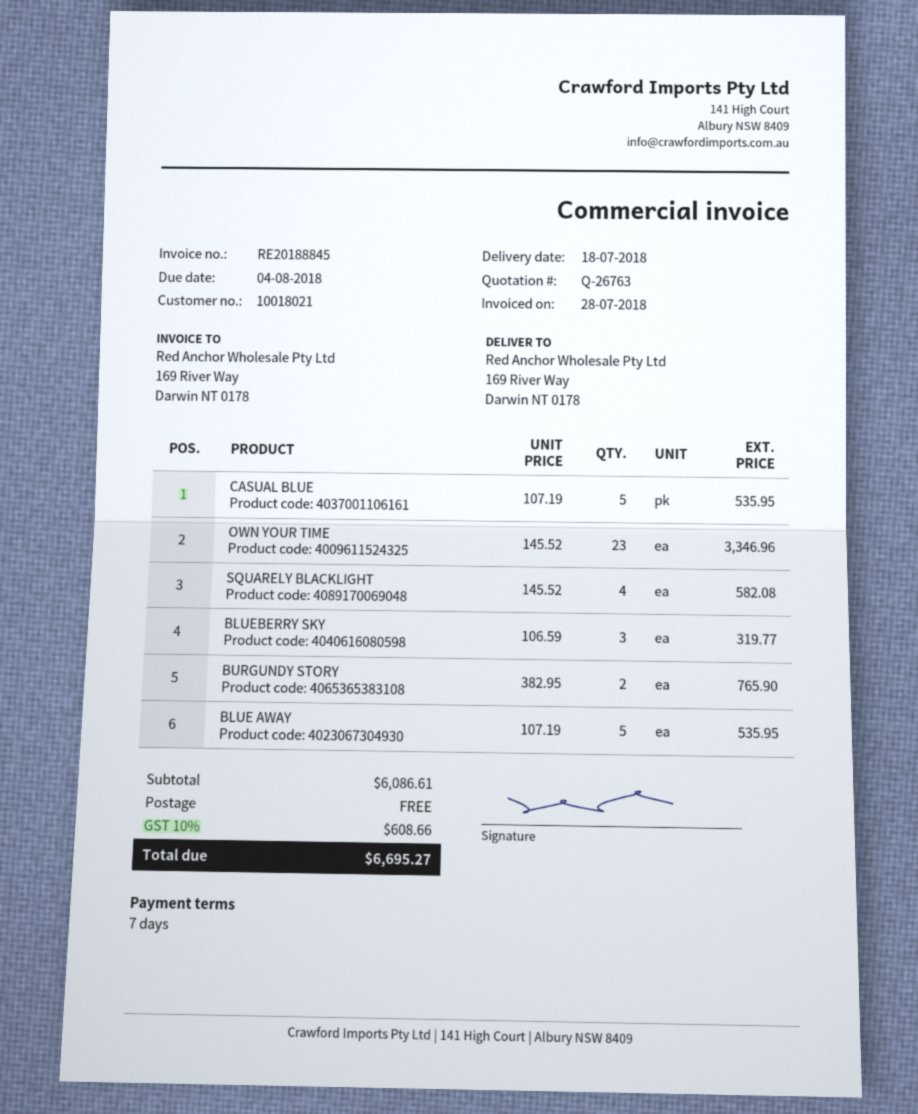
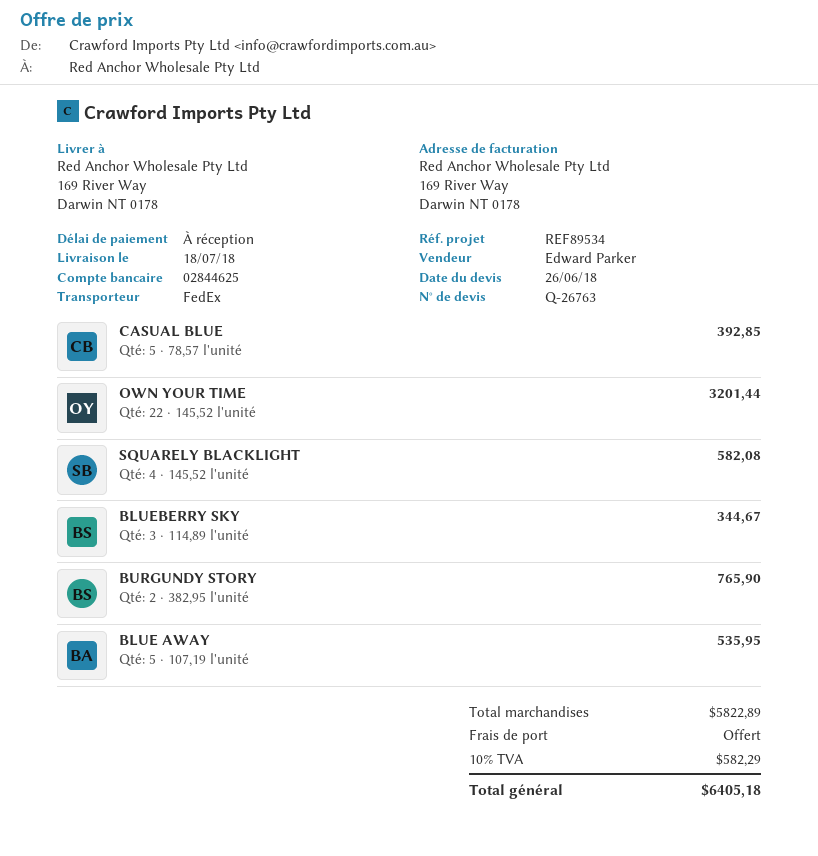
payment terms: 7 days -> on receipt
CASUAL BLUE: 5 x 107.19 = 535.95 -> 5 x 78.57 = 392.85
OWN YOUR TIME: 23 x 145.52 = 3346.96 -> 22 x 145.52 = 3201.44
BLUEBERRY SKY: 3 x 106.59 = 319.77 -> 3 x 114.89 = 344.67
subtotal: 6086.61 -> 5822.89
tax: 10% = 608.66 -> 10% = 582.29
total: 6695.27 -> 6405.18

